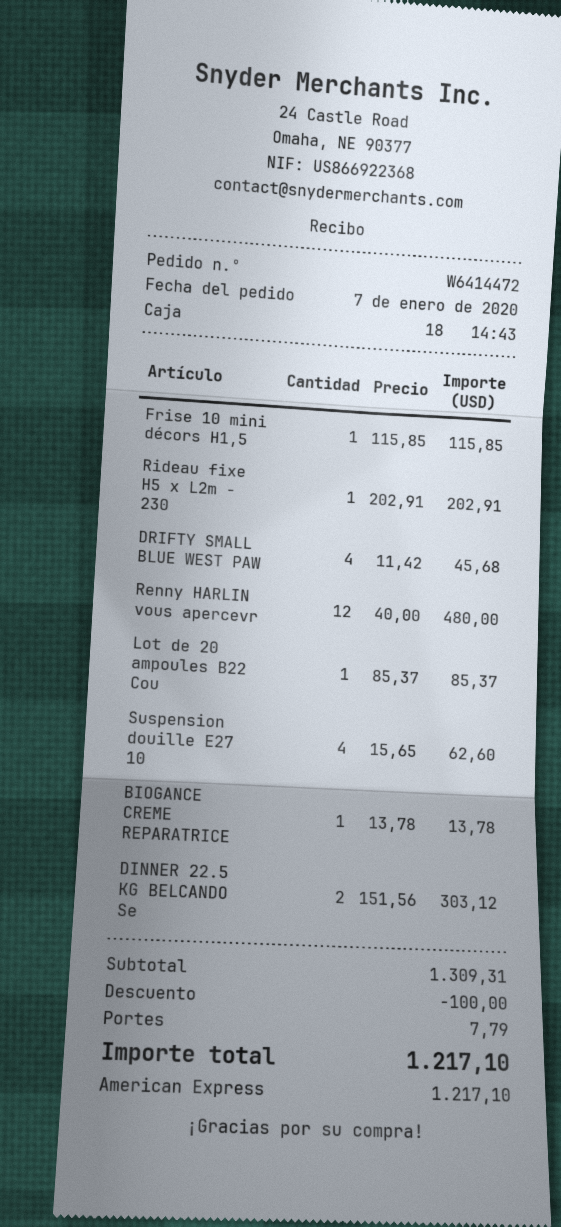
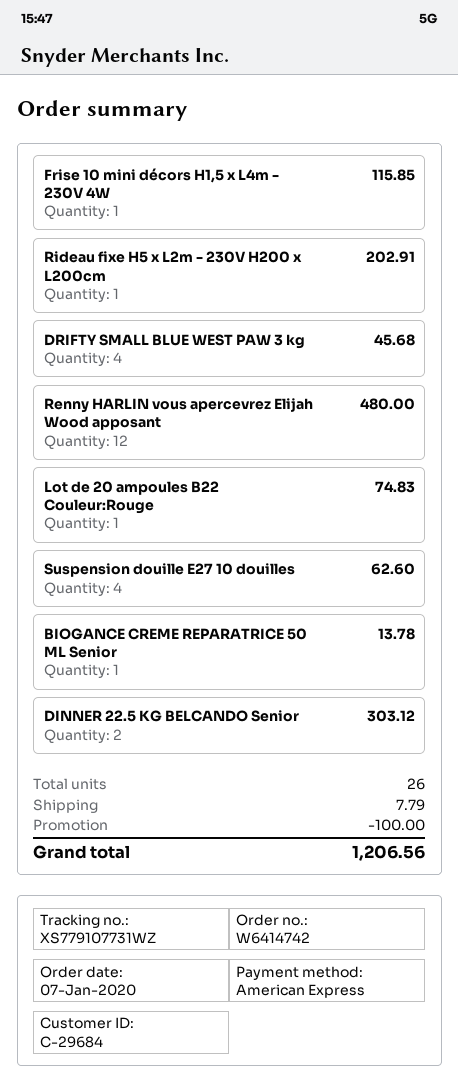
order number: W6414472 -> W6414742
Lot de 20 ampoules B22 Cou: 1 for 85.37 -> 1 for 74.83
total: 1217.10 -> 1206.56

